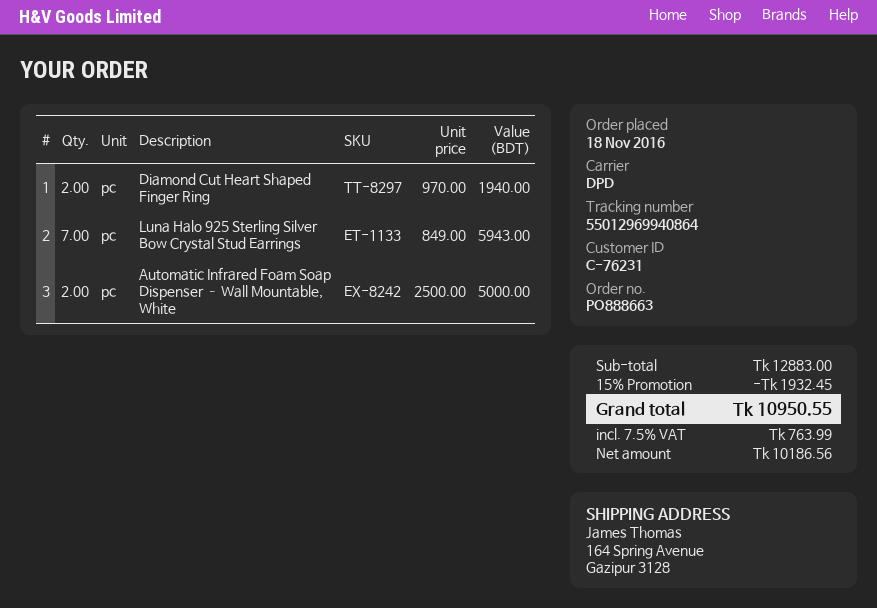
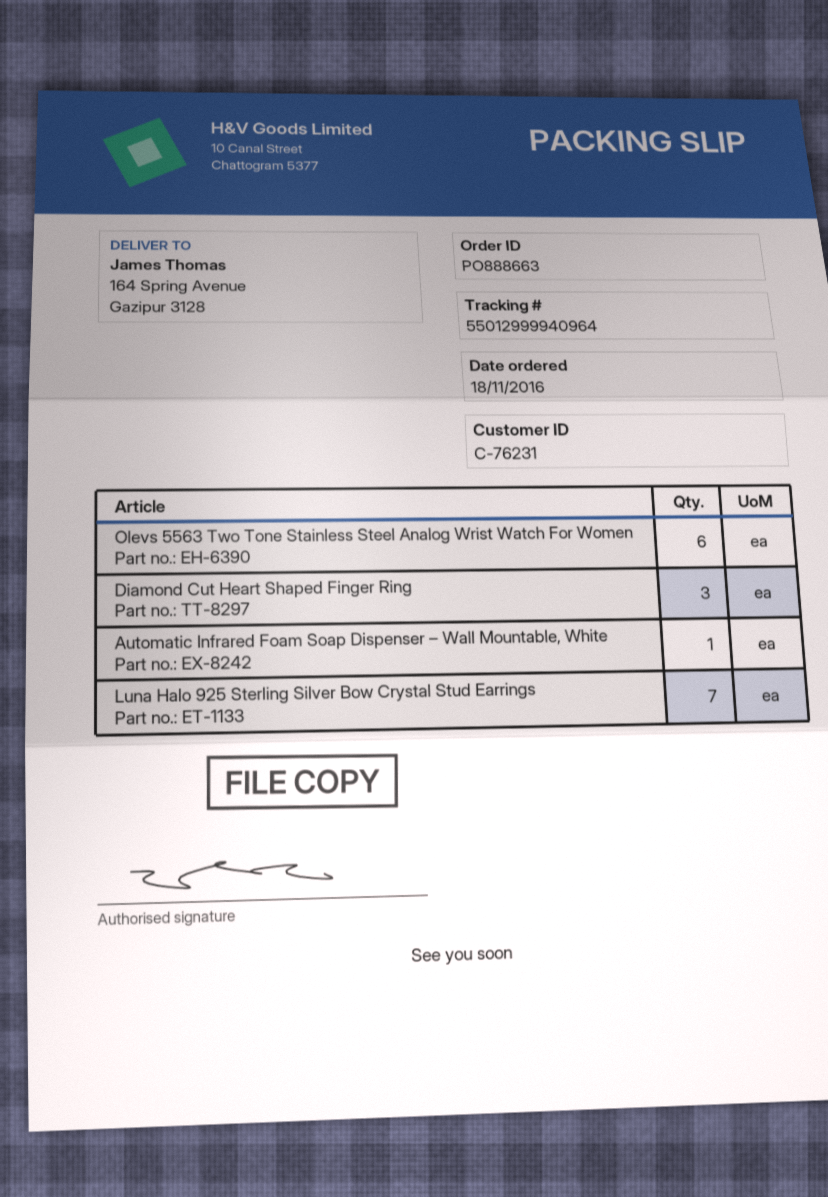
tracking number: 55012969940864 -> 55012999940964
Diamond Cut Heart Shaped Finger Ring: 2 -> 3
Automatic Infrared Foam Soap Dispenser – Wall Mountable, White: 2 -> 1
Olevs 5563 Two Tone Stainless Steel Analog Wrist Watch For Women: none -> 6

